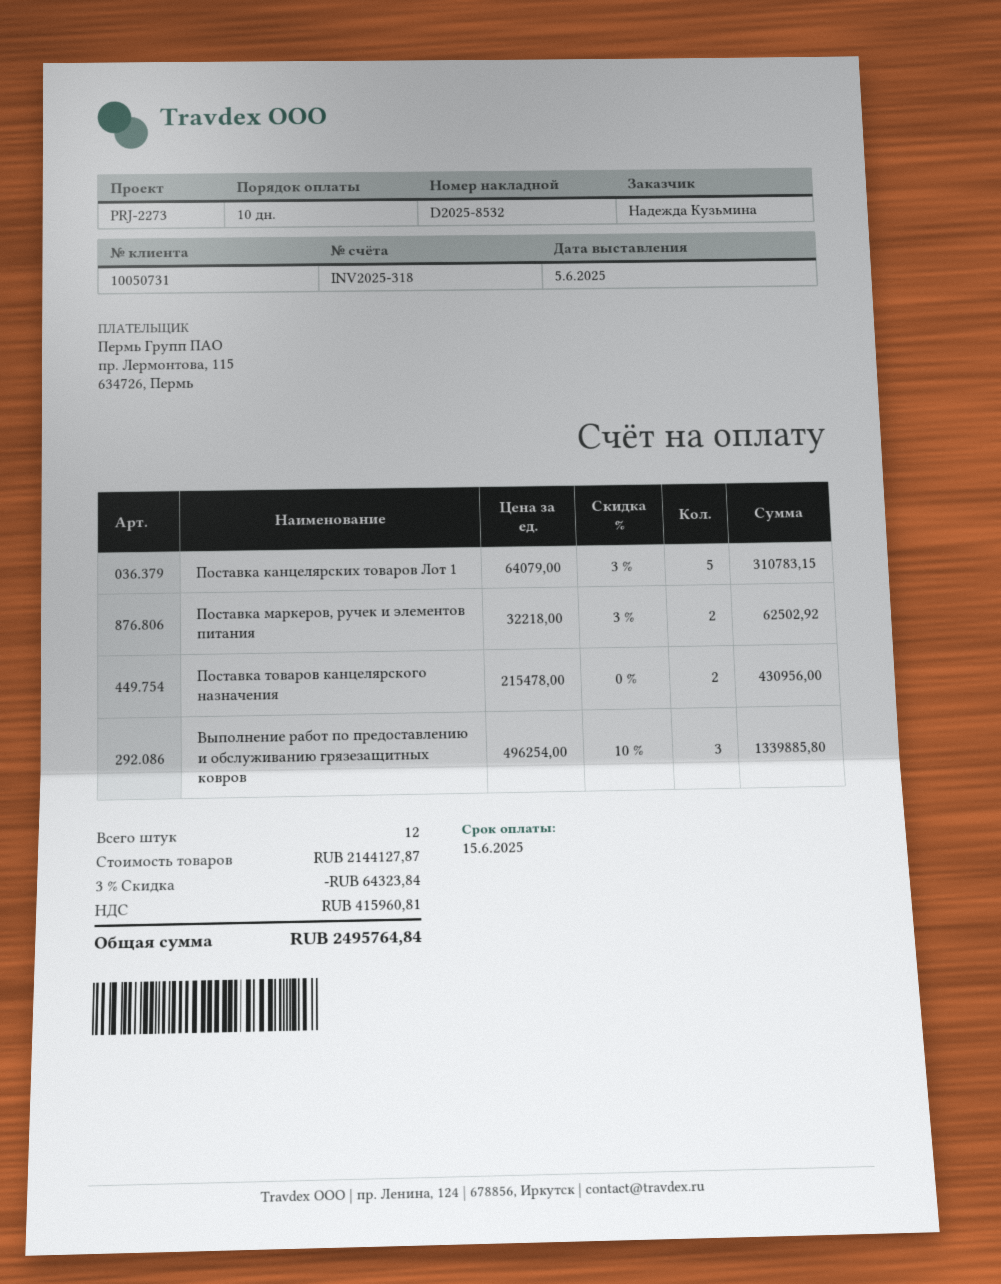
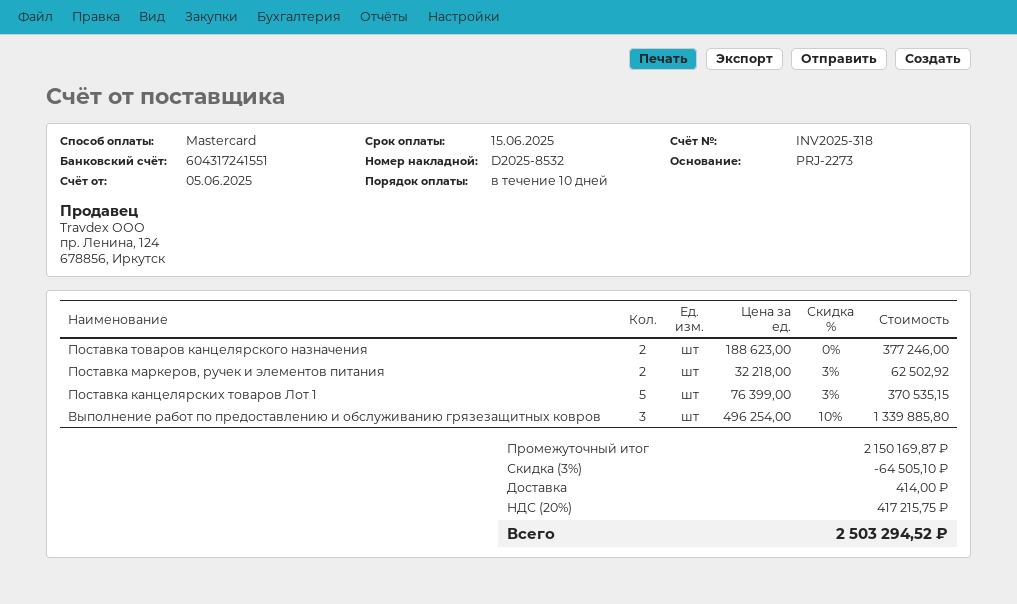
Поставка канцелярских товаров Лот 1: 5 x 64079.00 - 3% = 310783.15 -> 5 x 76399.00 - 3% = 370535.15
Поставка товаров канцелярского назначения: 2 x 215478.00 = 430956.00 -> 2 x 188623.00 = 377246.00
subtotal: 2144127.87 -> 2150169.87
discount: 3% = 64323.84 -> 3% = 64505.10
shipping: none -> 414.00
tax: 415960.81 -> 417215.75
total: 2495764.84 -> 2503294.52

